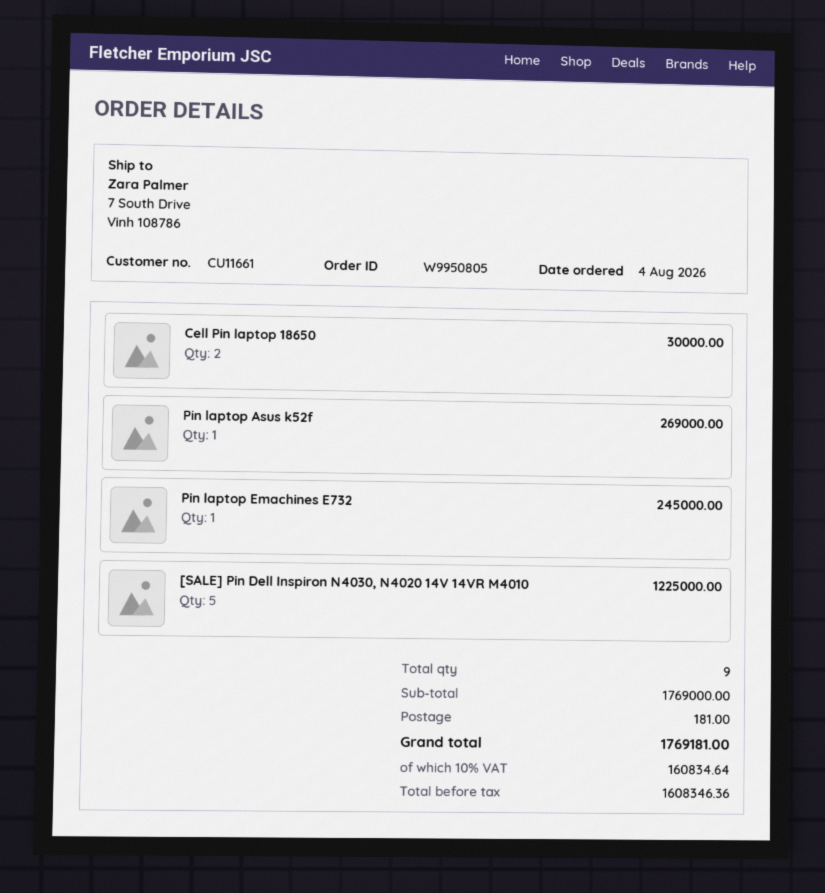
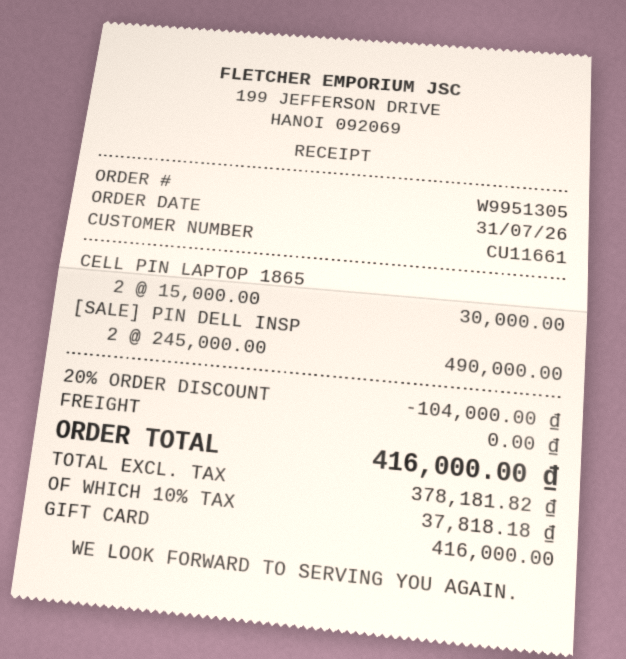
order number: W9950805 -> W9951305
order date: 2026-08-04 -> 2026-07-31
Pin laptop Asus k52f: 1 for 269000.00 -> none
Pin laptop Emachines E732: 1 for 245000.00 -> none
[SALE] Pin Dell Inspiron N4030, N4020 14V 14VR M4010: 5 for 1225000.00 -> 2 for 490000.00
discount: none -> 20% = 104000.00
shipping: 181.00 -> 0.00
net: 1608346.36 -> 378181.82
tax: 10% = 160834.64 -> 10% = 37818.18
total: 1769181.00 -> 416000.00

